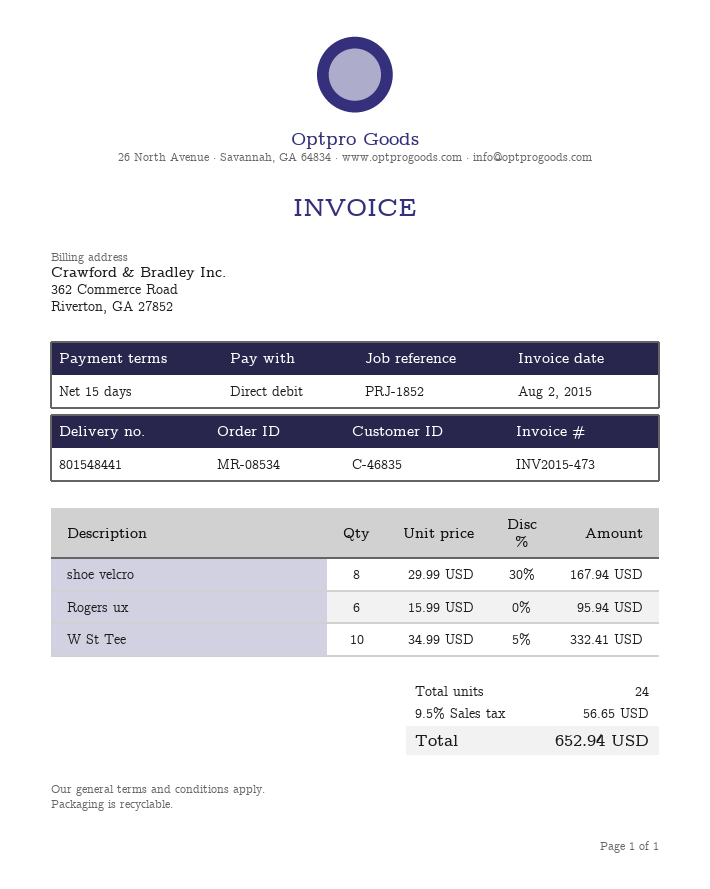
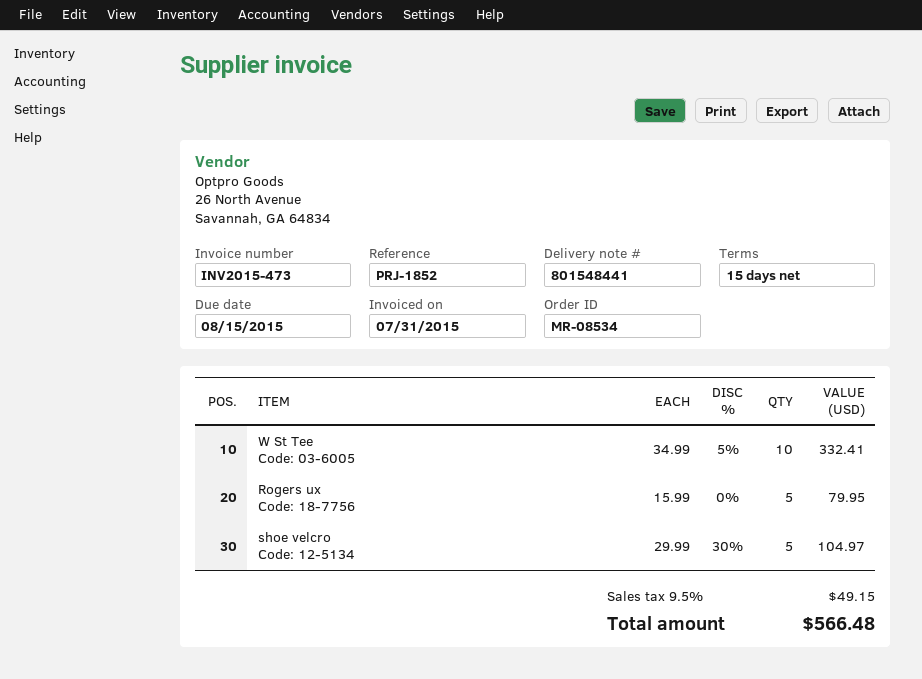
invoice date: 2015-08-02 -> 2015-07-31
shoe velcro: 8 x 29.99 - 30% = 167.94 -> 5 x 29.99 - 30% = 104.97
Rogers ux: 6 x 15.99 = 95.94 -> 5 x 15.99 = 79.95
tax: 9.5% = 56.65 -> 9.5% = 49.15
total: 652.94 -> 566.48

